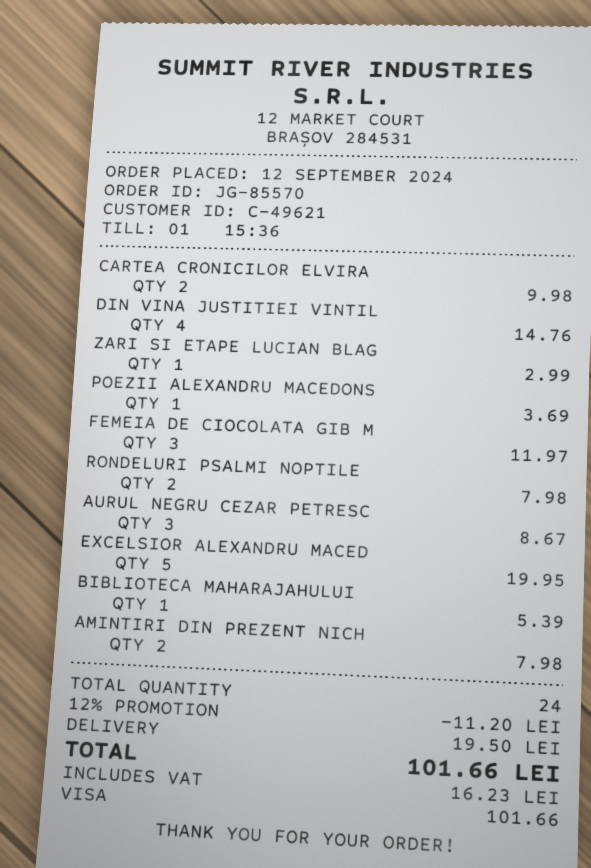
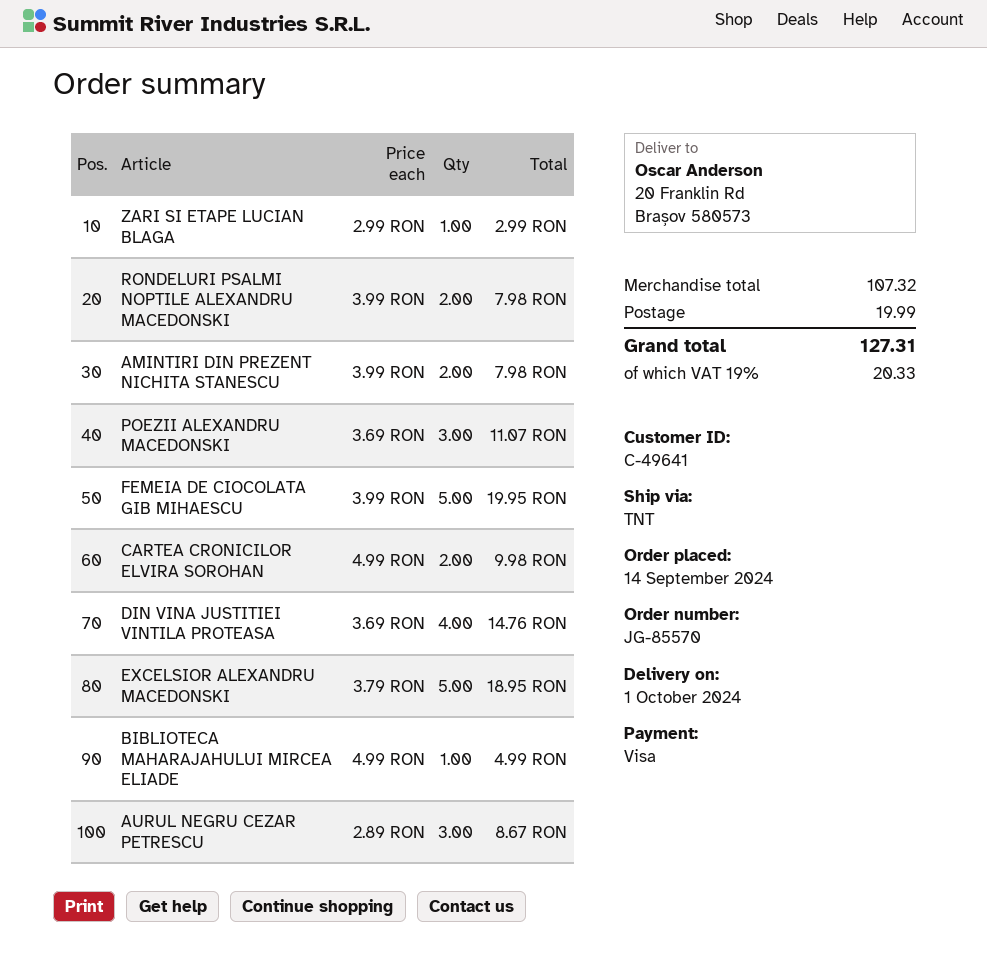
order date: 2024-09-12 -> 2024-09-14
customer number: C-49621 -> C-49641
POEZII ALEXANDRU MACEDONS: 1 for 3.69 -> 3 for 11.07
FEMEIA DE CIOCOLATA GIB M: 3 for 11.97 -> 5 for 19.95
EXCELSIOR ALEXANDRU MACED: 5 for 19.95 -> 5 for 18.95
BIBLIOTECA MAHARAJAHULUI: 1 for 5.39 -> 1 for 4.99
discount: 12% = 11.20 -> none
shipping: 19.50 -> 19.99
tax: 16.23 -> 20.33
total: 101.66 -> 127.31

